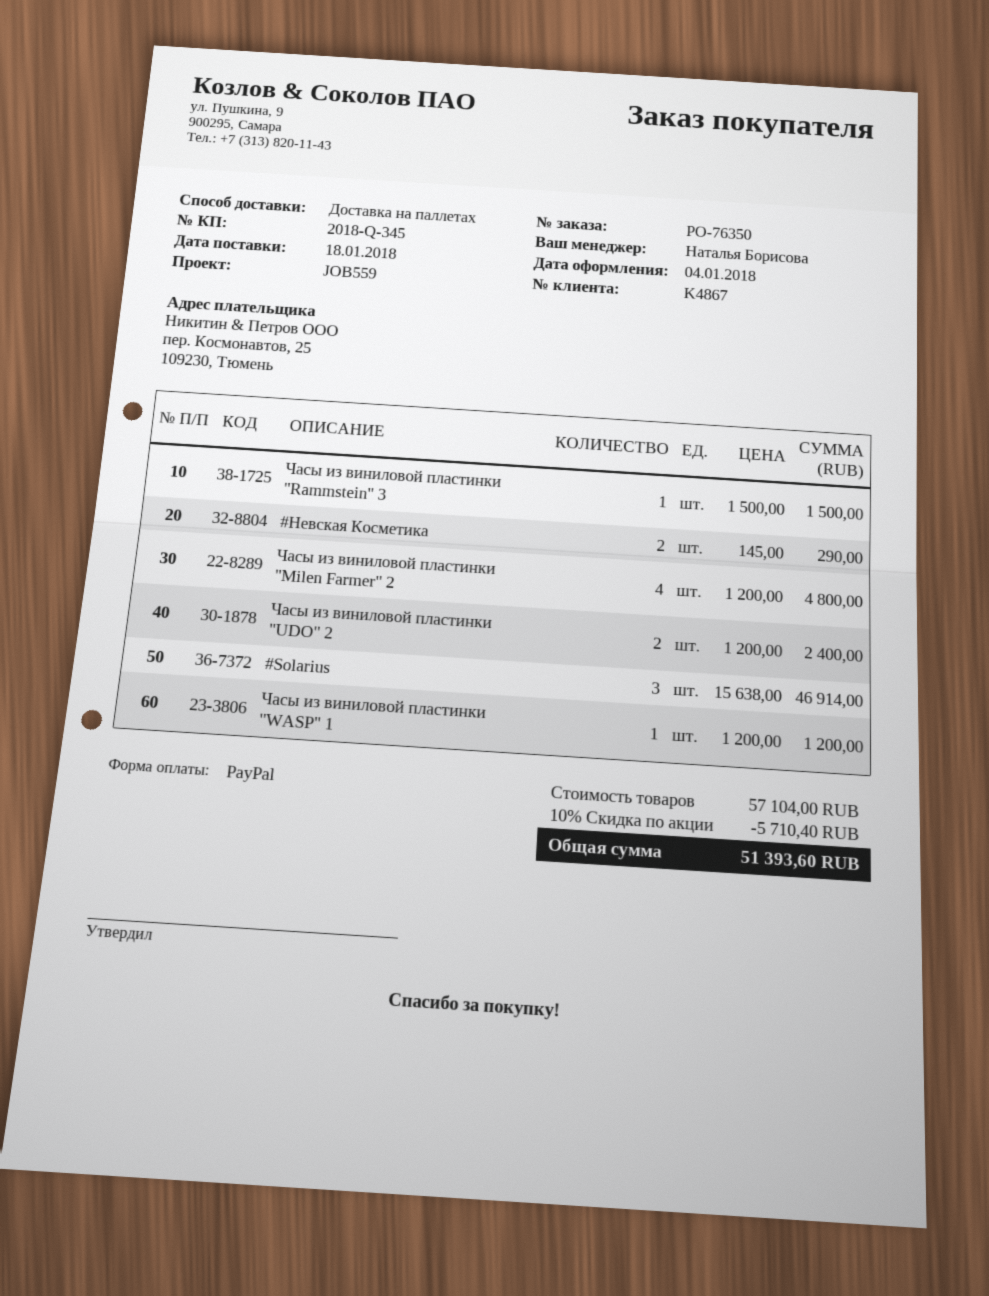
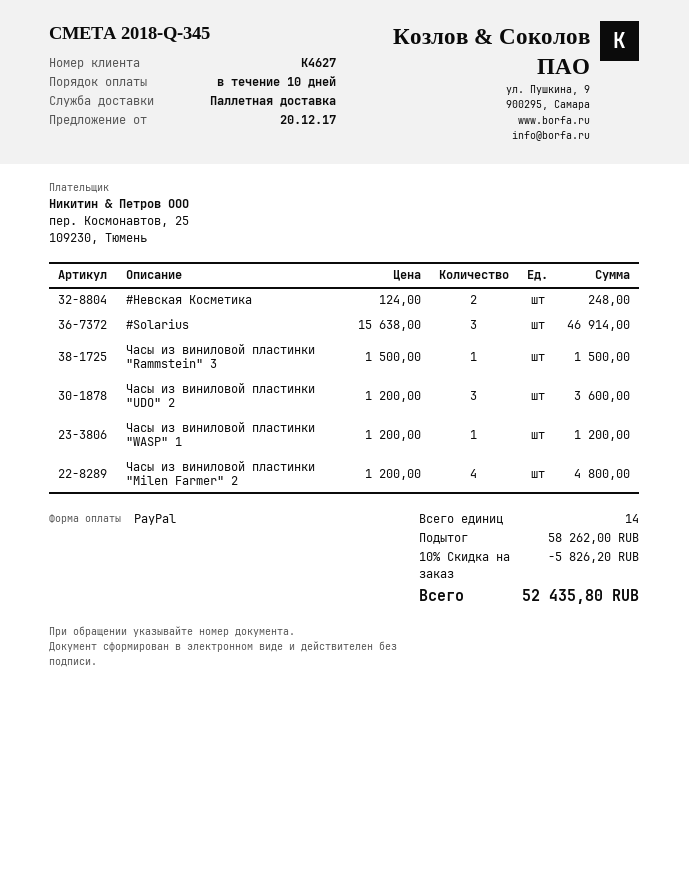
customer number: K4867 -> K4627
#Невская Косметика: 2 x 145.00 = 290.00 -> 2 x 124.00 = 248.00
Часы из виниловой пластинки "UDO" 2: 2 x 1200.00 = 2400.00 -> 3 x 1200.00 = 3600.00
subtotal: 57104.00 -> 58262.00
discount: 10% = 5710.40 -> 10% = 5826.20
total: 51393.60 -> 52435.80

